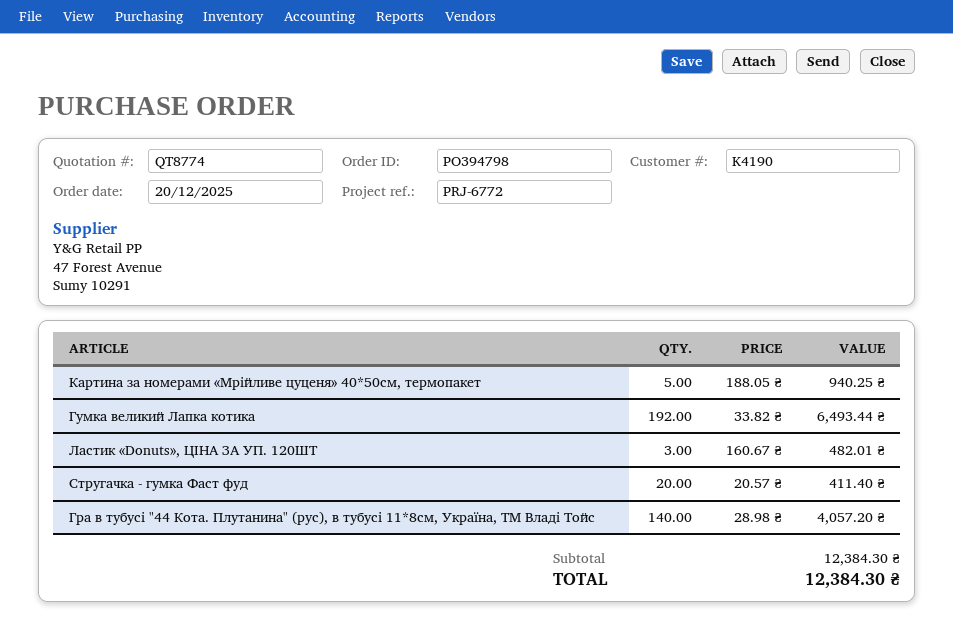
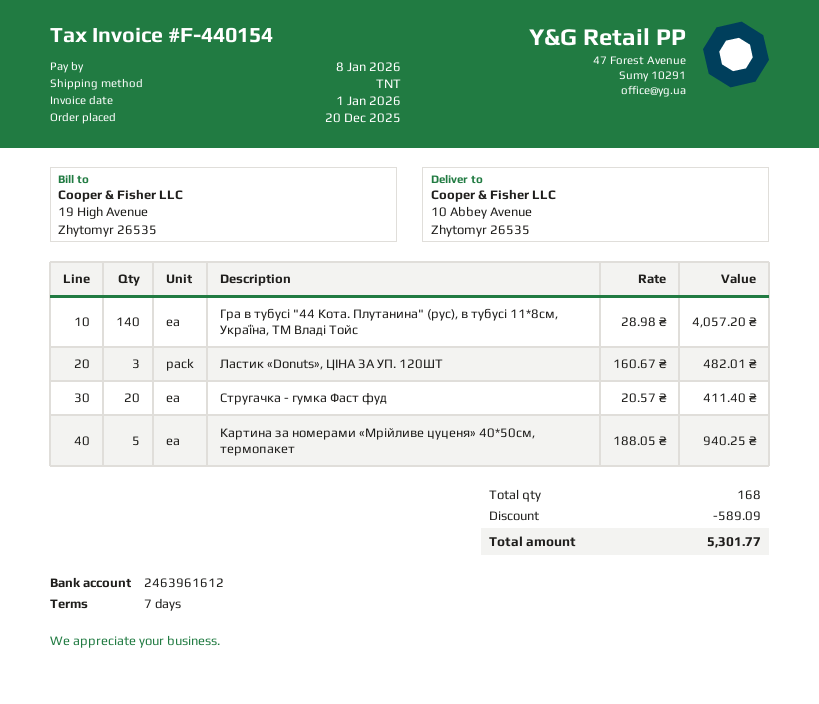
Гумка великий Лапка котика: 192 x 33.82 = 6493.44 -> none
discount: none -> 589.09
total: 12384.30 -> 5301.77

